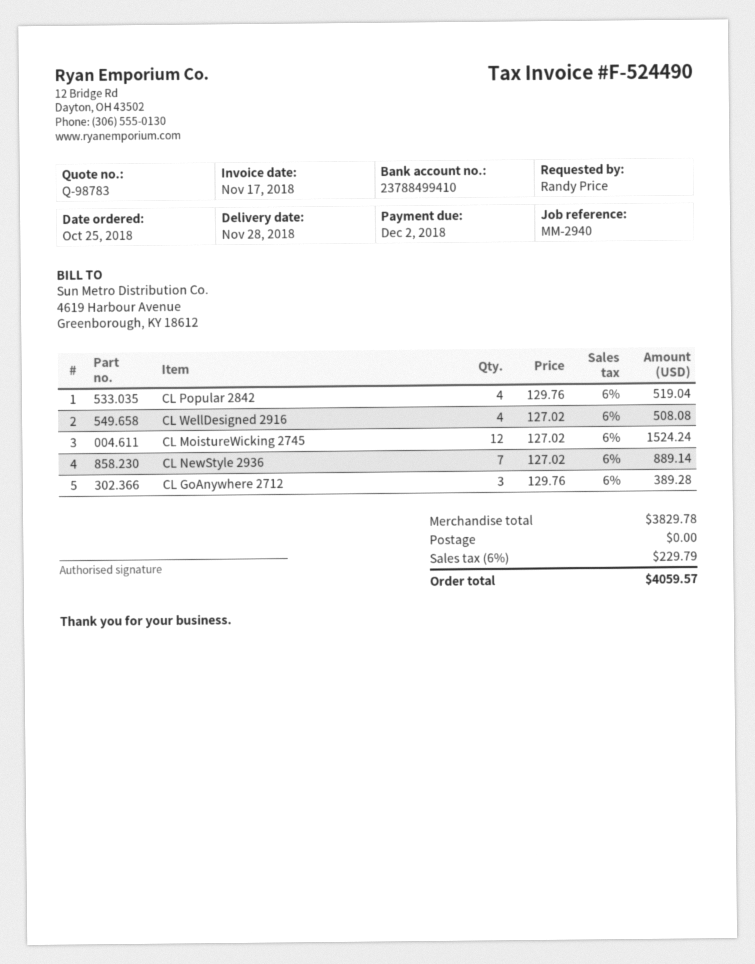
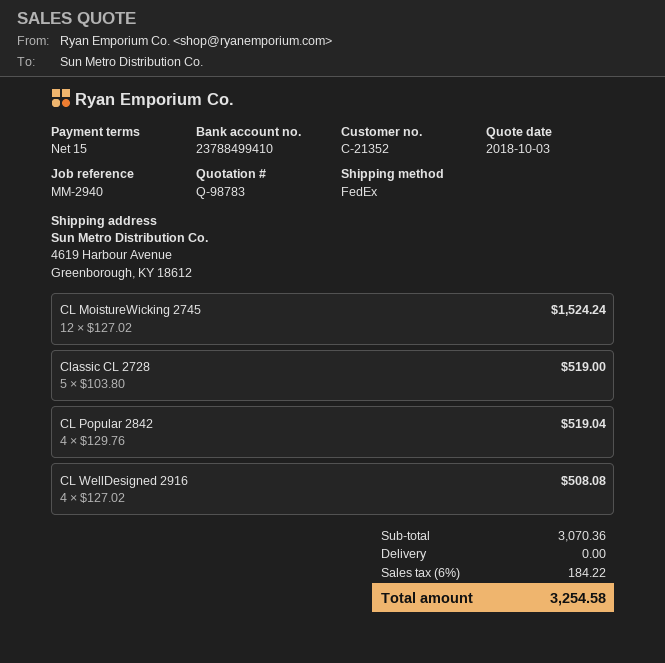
CL NewStyle 2936: 7 x 127.02 = 889.14 -> none
CL GoAnywhere 2712: 3 x 129.76 = 389.28 -> none
Classic CL 2728: none -> 5 x 103.80 = 519.00
subtotal: 3829.78 -> 3070.36
tax: 6% = 229.79 -> 6% = 184.22
total: 4059.57 -> 3254.58

